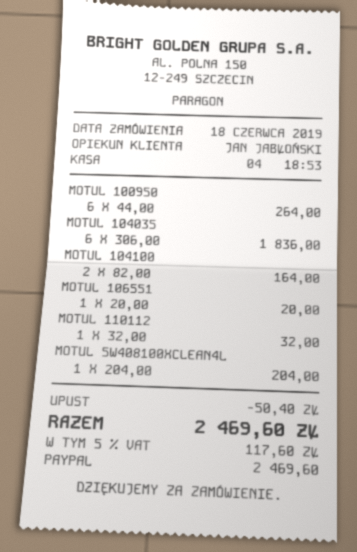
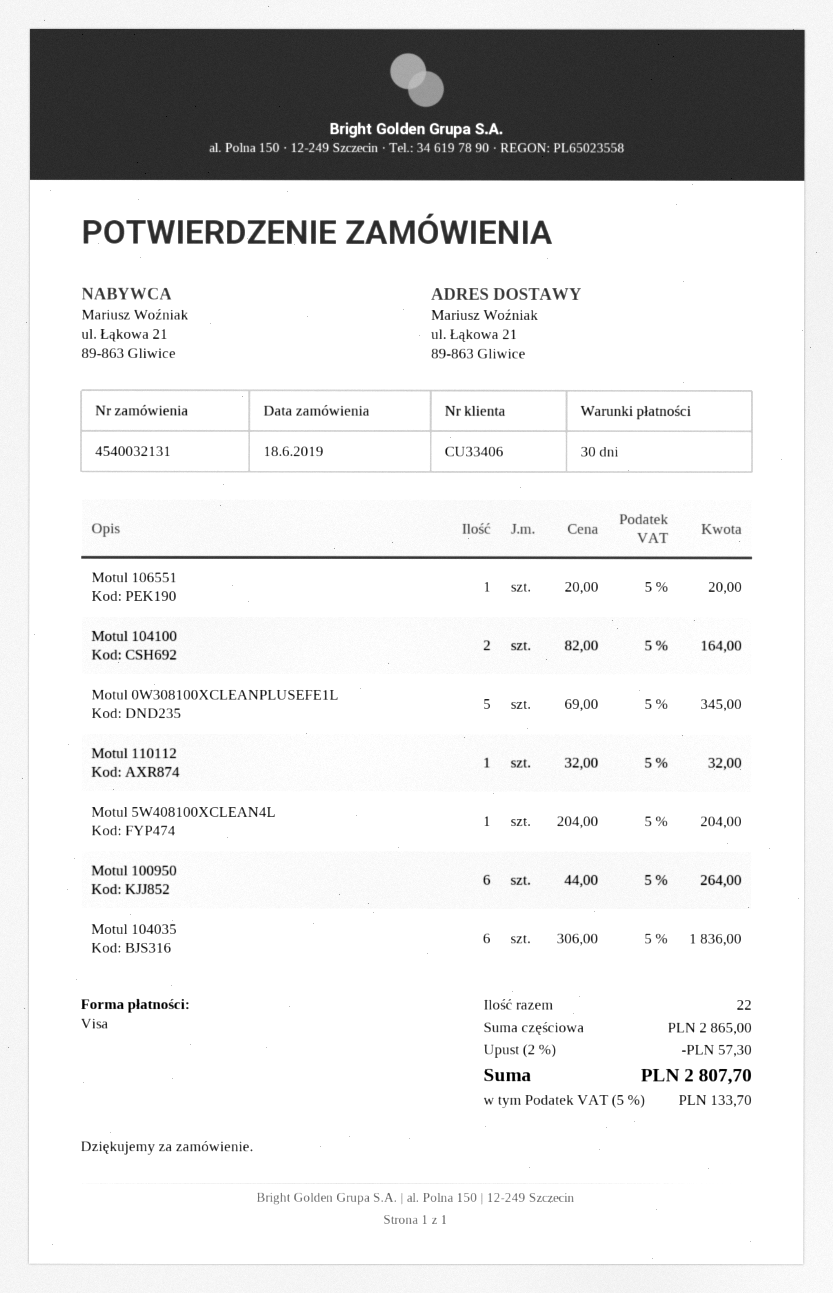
payment method: PayPal -> Visa
Motul 0W308100XCLEANPLUSEFE1L: none -> 5 x 69.00 = 345.00
discount: 50.40 -> 57.30
tax: 5% = 117.60 -> 5% = 133.70
total: 2469.60 -> 2807.70

